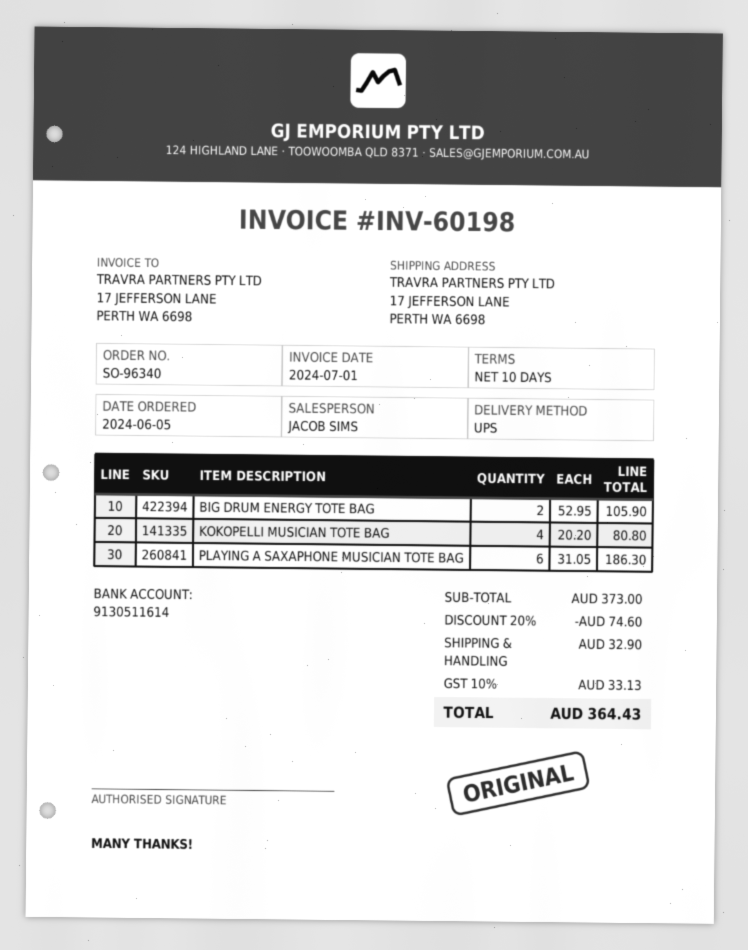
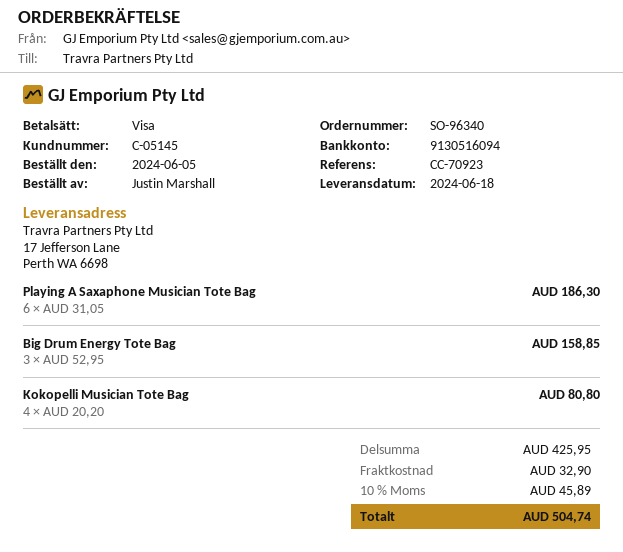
bank account: 9130511614 -> 9130516094
BIG DRUM ENERGY TOTE BAG: 2 x 52.95 = 105.90 -> 3 x 52.95 = 158.85
subtotal: 373.00 -> 425.95
discount: 20% = 74.60 -> none
tax: 10% = 33.13 -> 10% = 45.89
total: 364.43 -> 504.74

